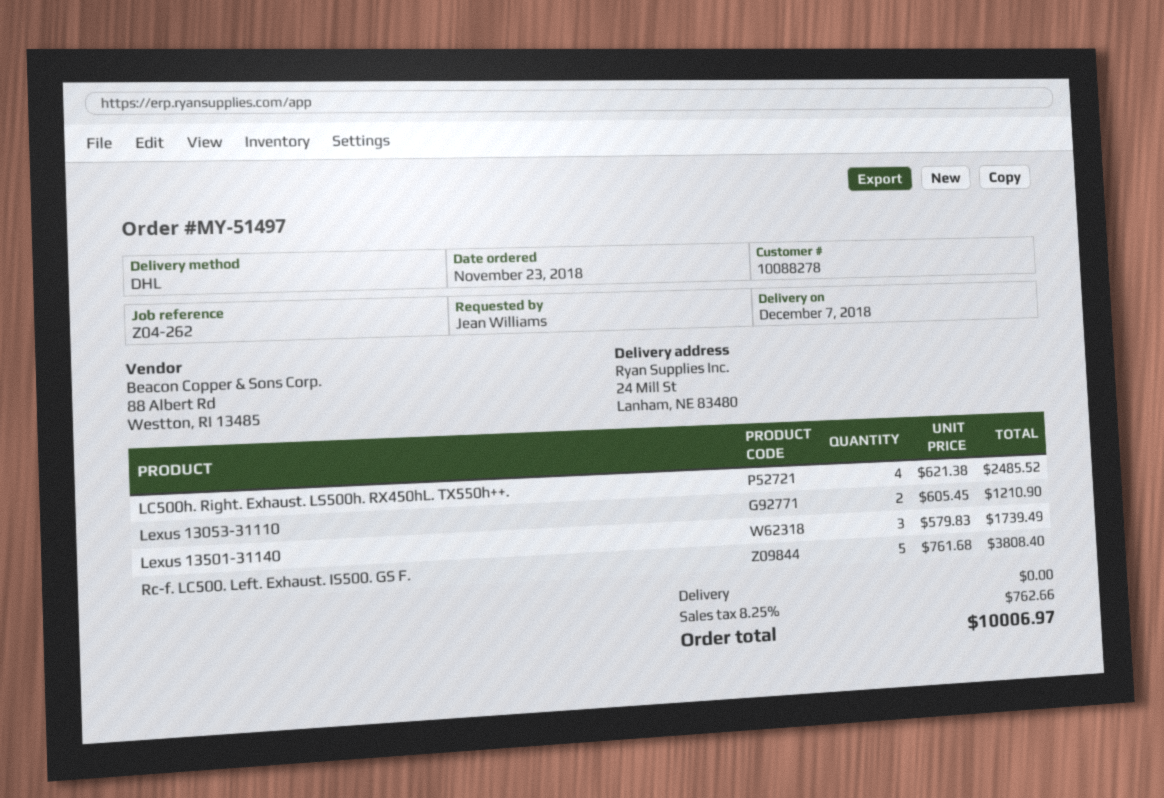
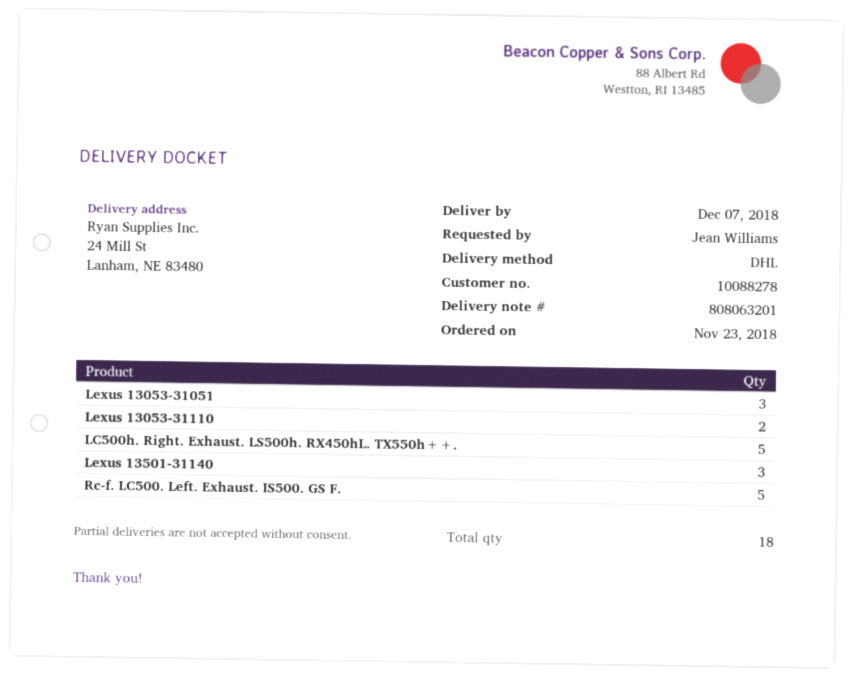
LC500h. Right. Exhaust. LS500h. RX450hL. TX550h++.: 4 -> 5
Lexus 13053-31051: none -> 3

